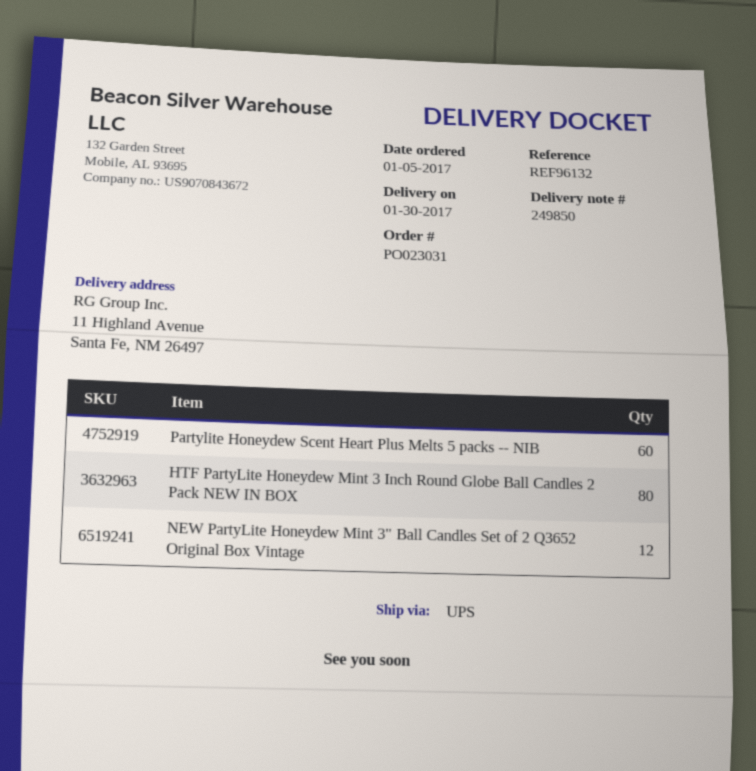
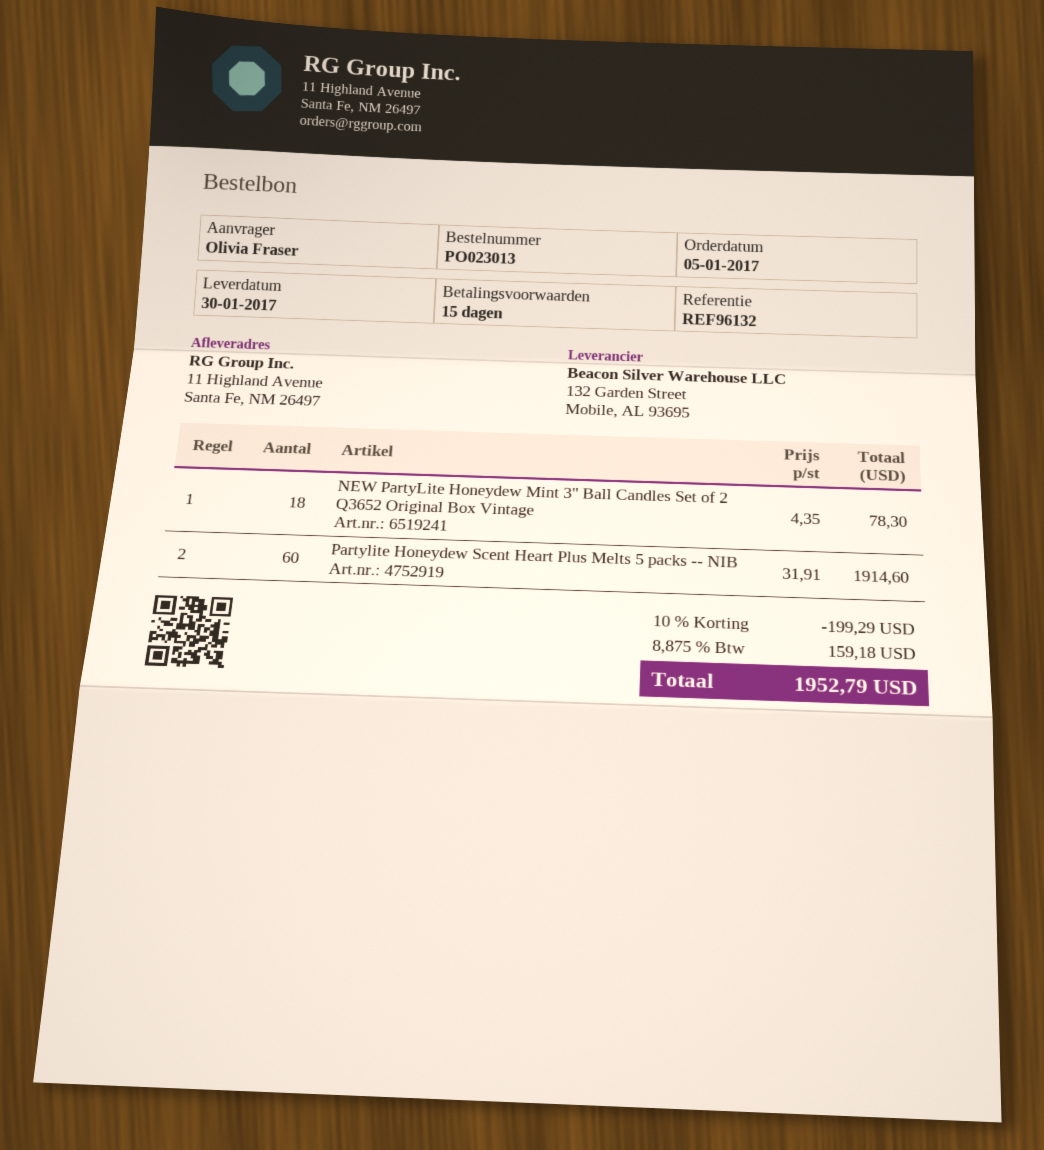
order number: PO023031 -> PO023013
HTF PartyLite Honeydew Mint 3 Inch Round Globe Ball Candles 2 Pack NEW IN BOX: 80 -> none
NEW PartyLite Honeydew Mint 3" Ball Candles Set of 2 Q3652 Original Box Vintage: 12 -> 18

